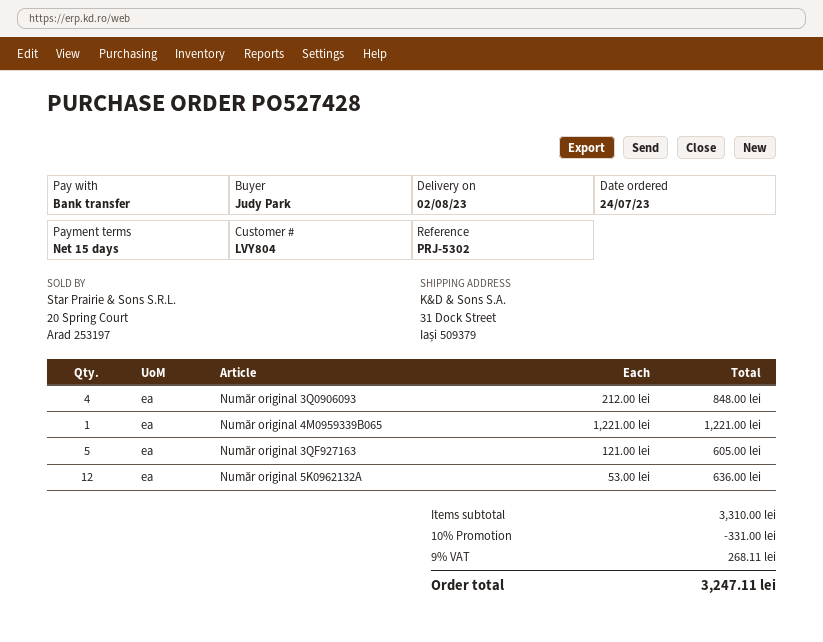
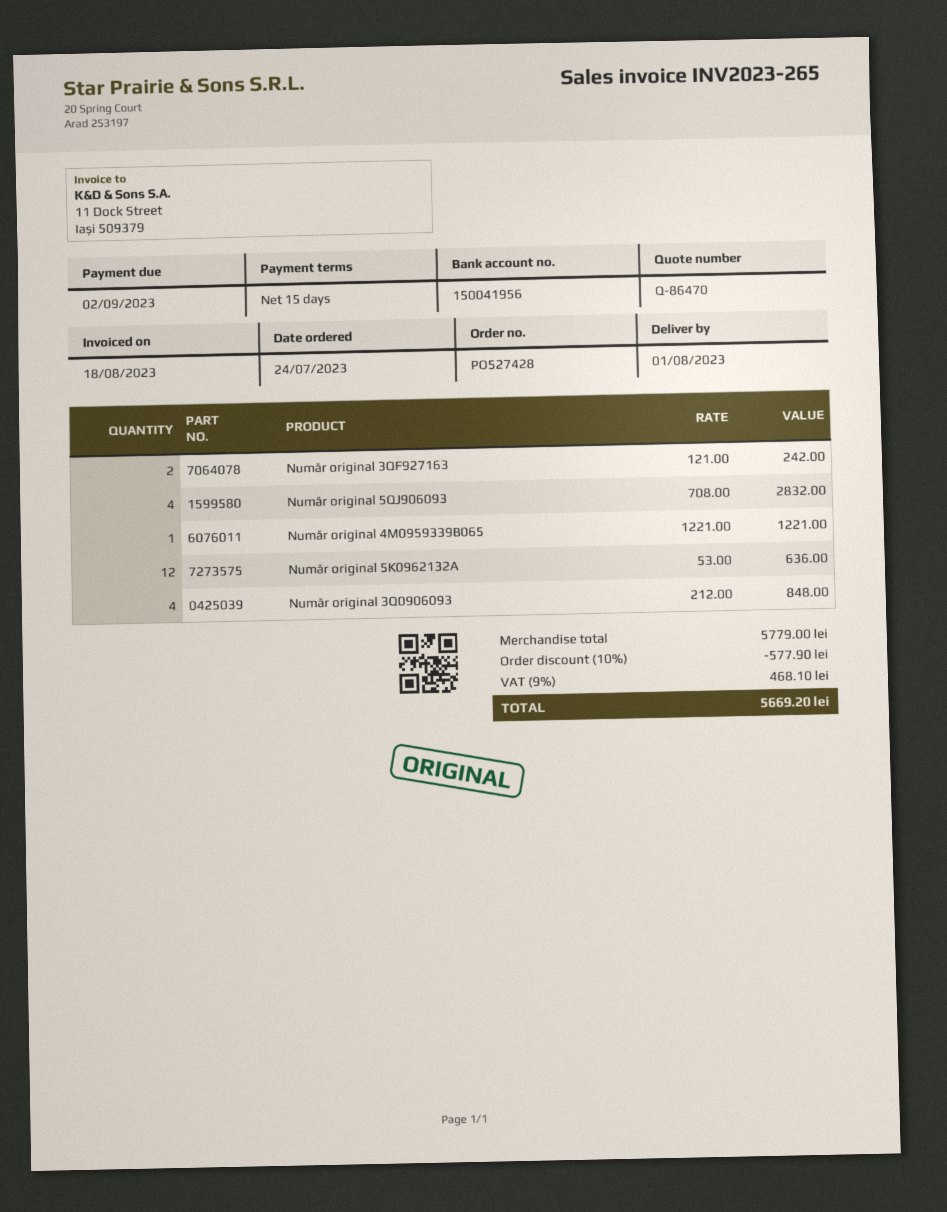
delivery date: 2023-08-02 -> 2023-08-01
Număr original 3QF927163: 5 x 121.00 = 605.00 -> 2 x 121.00 = 242.00
Număr original 5QJ906093: none -> 4 x 708.00 = 2832.00
subtotal: 3310.00 -> 5779.00
discount: 10% = 331.00 -> 10% = 577.90
tax: 9% = 268.11 -> 9% = 468.10
total: 3247.11 -> 5669.20

